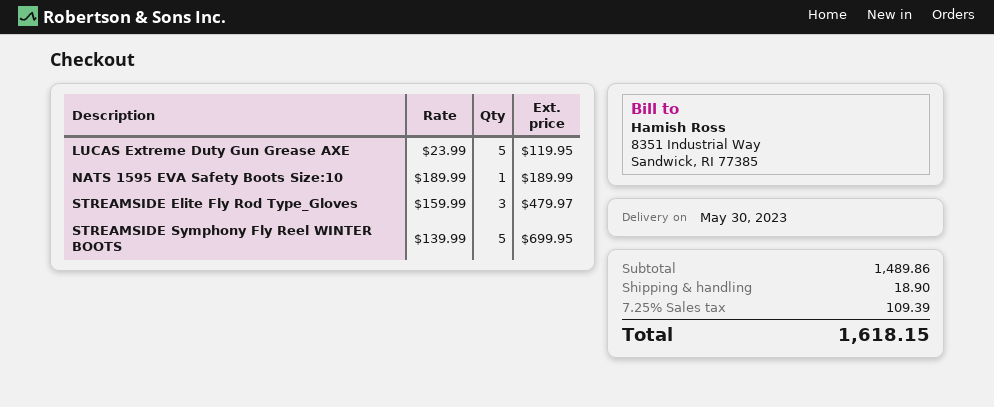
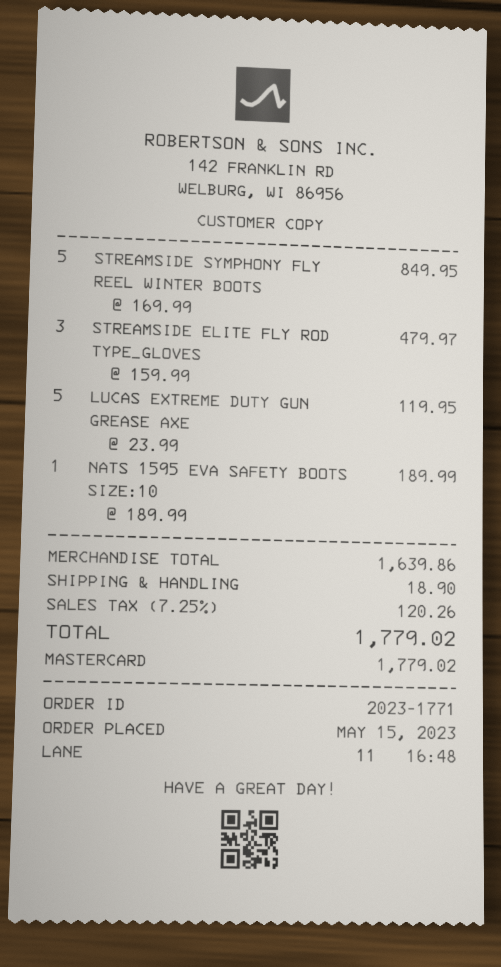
STREAMSIDE Symphony Fly Reel WINTER BOOTS: 5 x 139.99 = 699.95 -> 5 x 169.99 = 849.95
subtotal: 1489.86 -> 1639.86
tax: 7.25% = 109.39 -> 7.25% = 120.26
total: 1618.15 -> 1779.02

